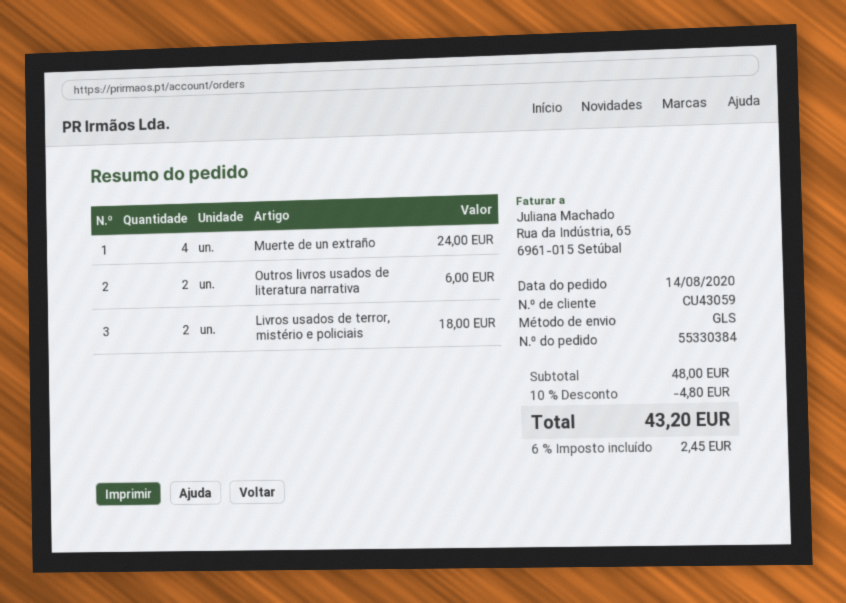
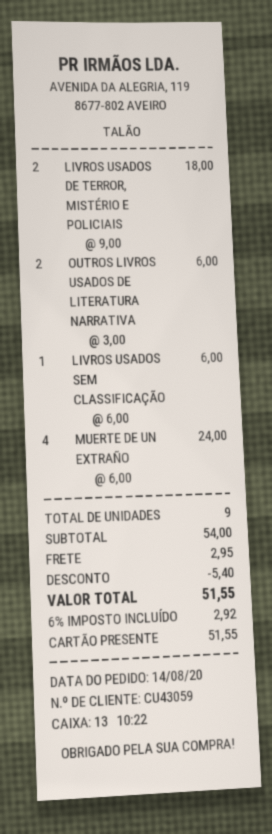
LIVROS USADOS SEM CLASSIFICAÇÃO: none -> 1 for 6.00
subtotal: 48.00 -> 54.00
discount: 4.80 -> 5.40
shipping: none -> 2.95
tax: 6% = 2.45 -> 6% = 2.92
total: 43.20 -> 51.55

